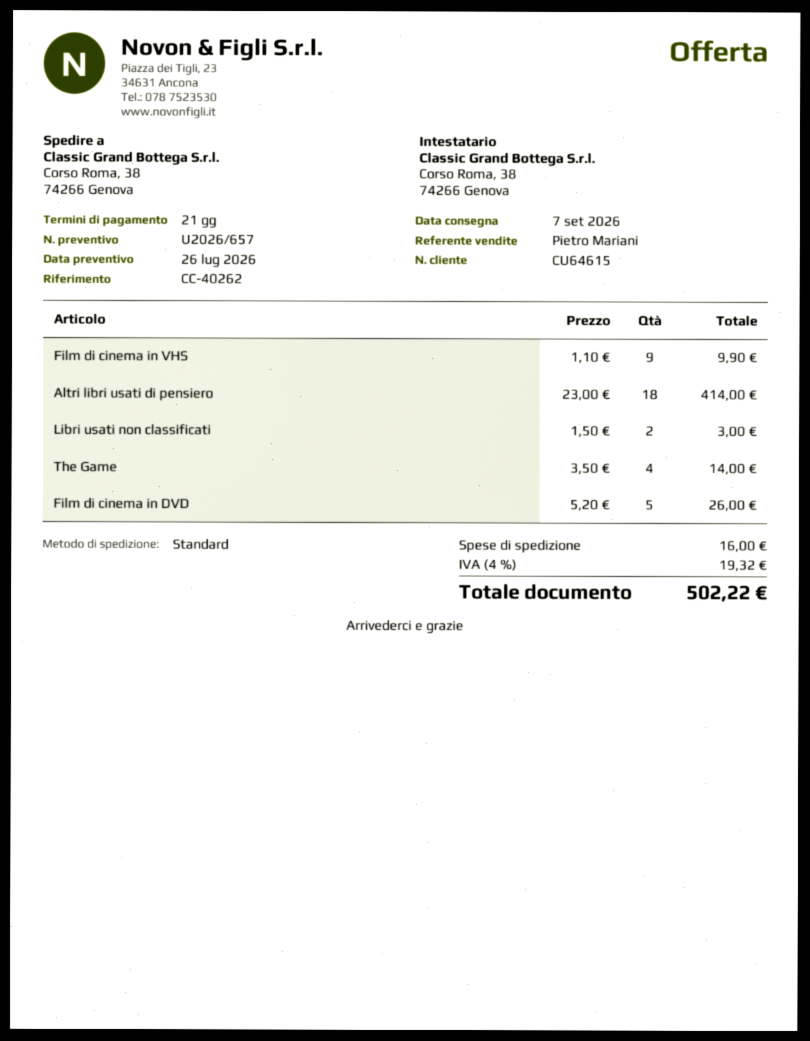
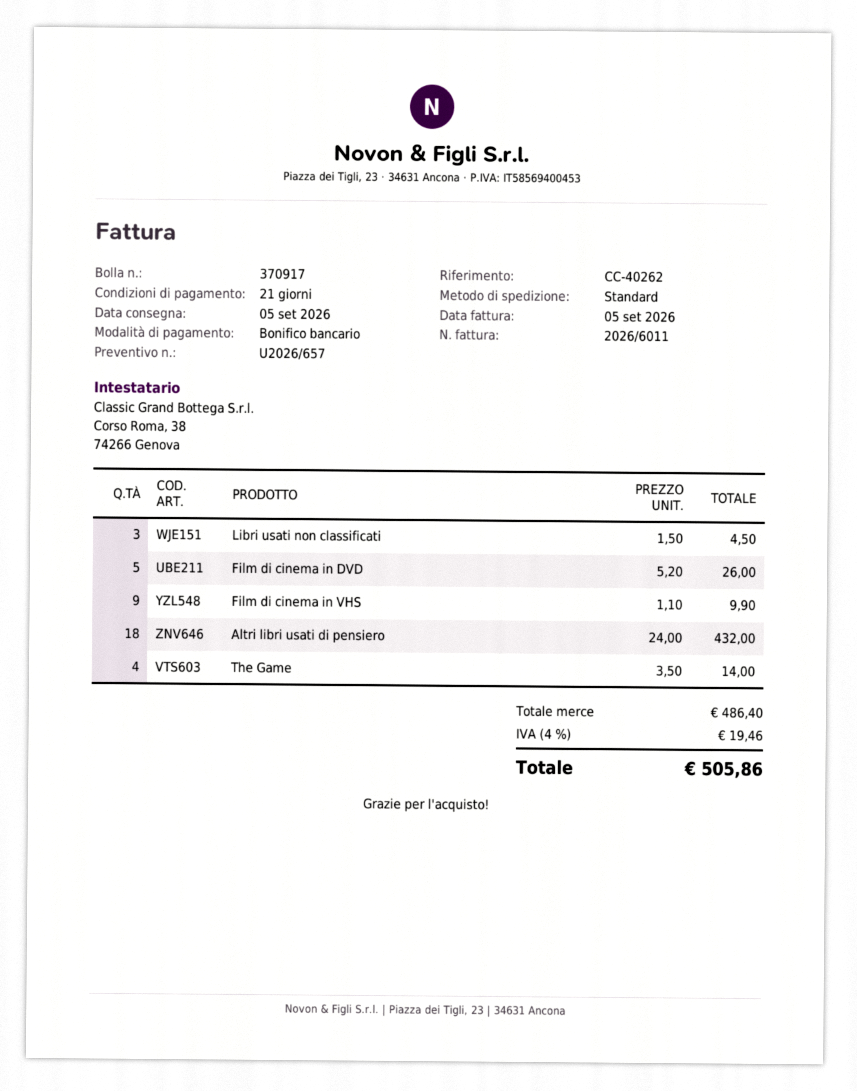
delivery date: 2026-09-07 -> 2026-09-05
Altri libri usati di pensiero: 18 x 23.00 = 414.00 -> 18 x 24.00 = 432.00
Libri usati non classificati: 2 x 1.50 = 3.00 -> 3 x 1.50 = 4.50
shipping: 16.00 -> none
tax: 4% = 19.32 -> 4% = 19.46
total: 502.22 -> 505.86

